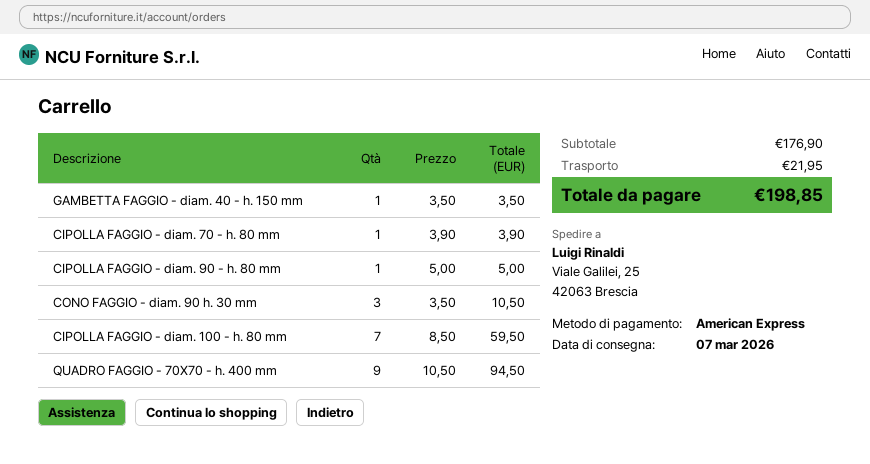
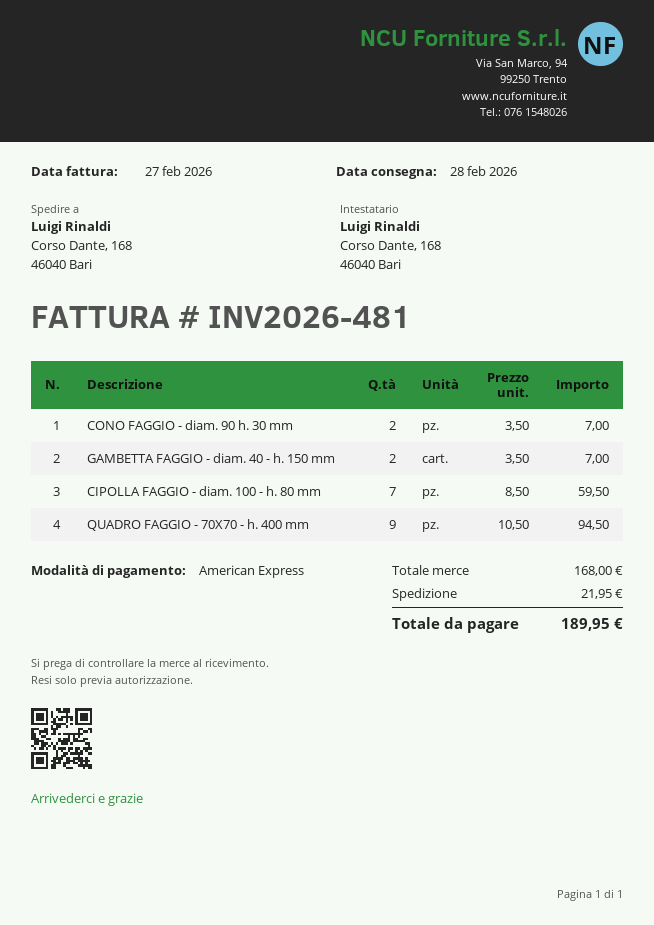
delivery date: 2026-03-07 -> 2026-02-28
ship to: Viale Galilei, 25, 42063 Brescia -> Corso Dante, 168, 46040 Bari
GAMBETTA FAGGIO - diam. 40 - h. 150 mm: 1 x 3.50 = 3.50 -> 2 x 3.50 = 7.00
CIPOLLA FAGGIO - diam. 70 - h. 80 mm: 1 x 3.90 = 3.90 -> none
CIPOLLA FAGGIO - diam. 90 - h. 80 mm: 1 x 5.00 = 5.00 -> none
CONO FAGGIO - diam. 90 h. 30 mm: 3 x 3.50 = 10.50 -> 2 x 3.50 = 7.00
subtotal: 176.90 -> 168.00
total: 198.85 -> 189.95

